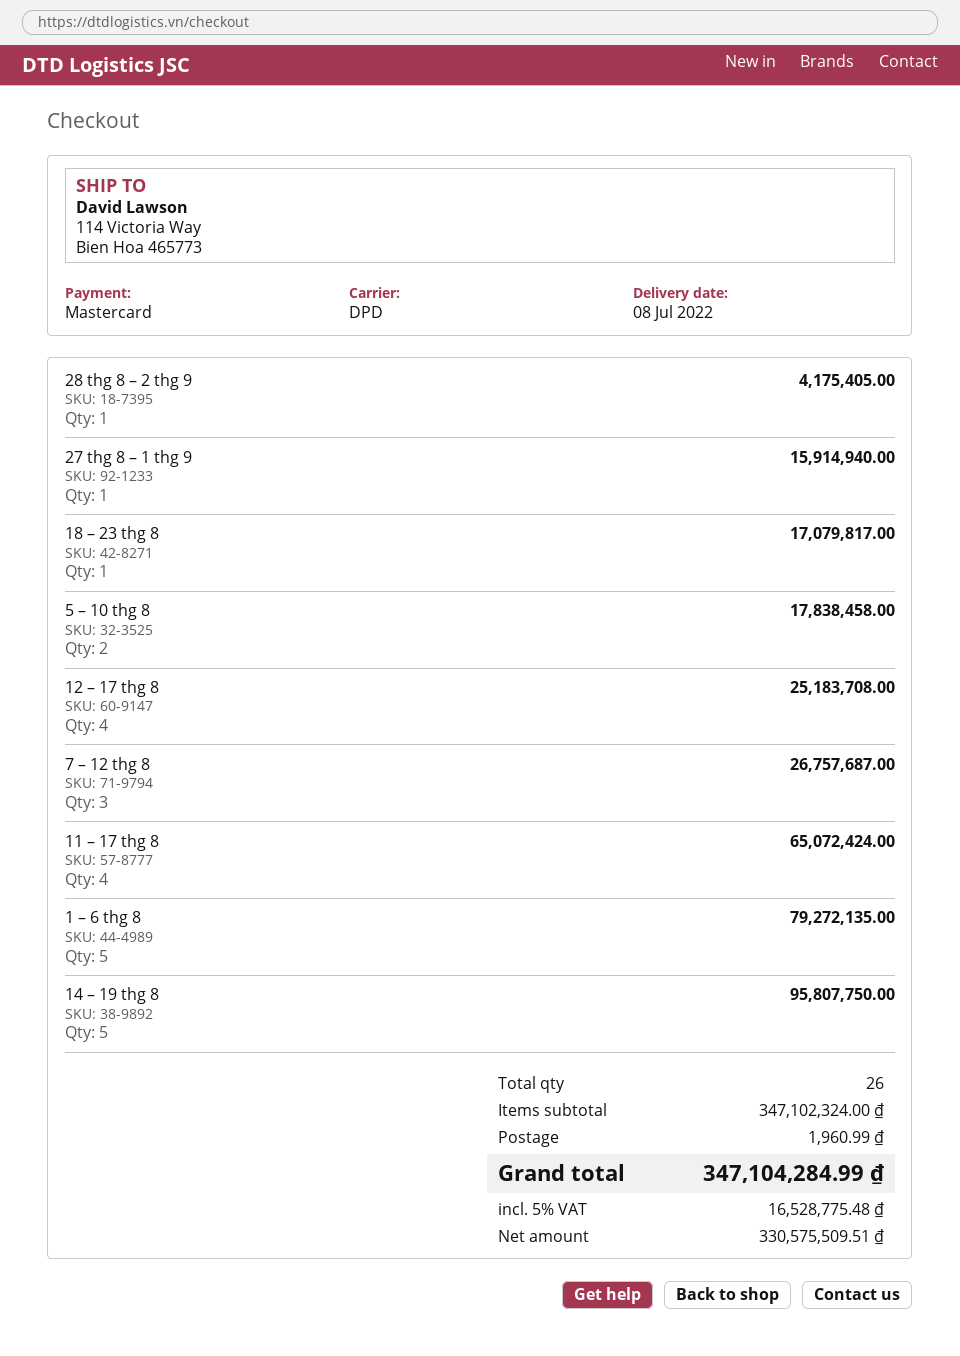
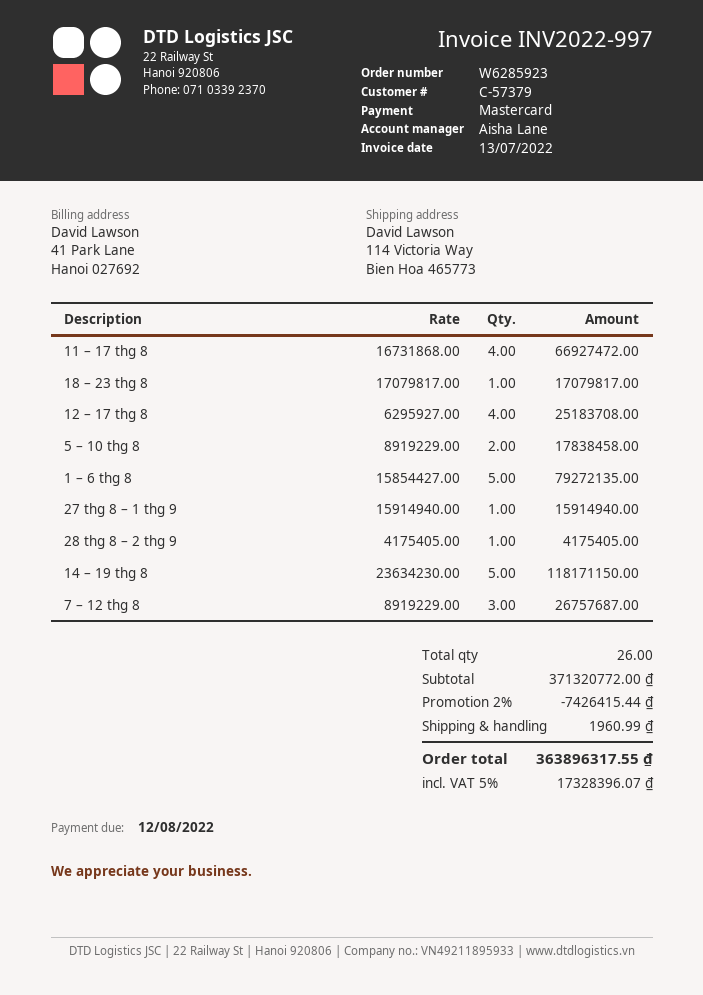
11 – 17 thg 8: 4 for 65072424.00 -> 4 for 66927472.00
14 – 19 thg 8: 5 for 95807750.00 -> 5 for 118171150.00
subtotal: 347102324.00 -> 371320772.00
discount: none -> 2% = 7426415.44
tax: 5% = 16528775.48 -> 5% = 17328396.07
total: 347104284.99 -> 363896317.55

